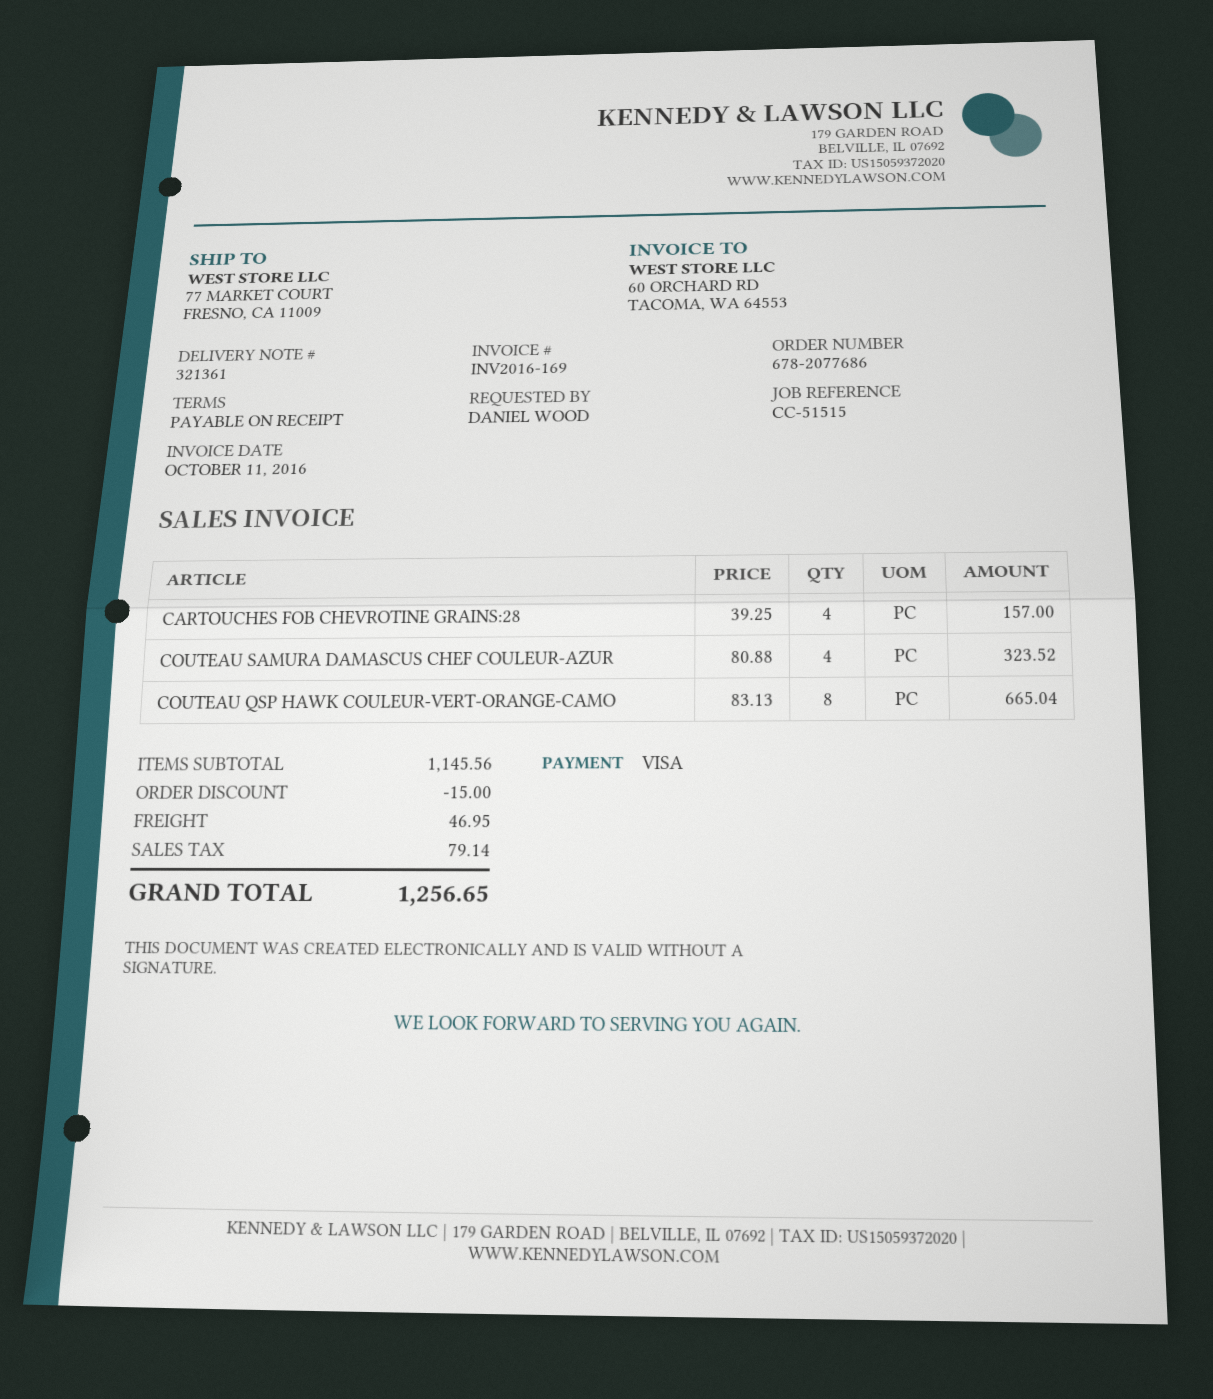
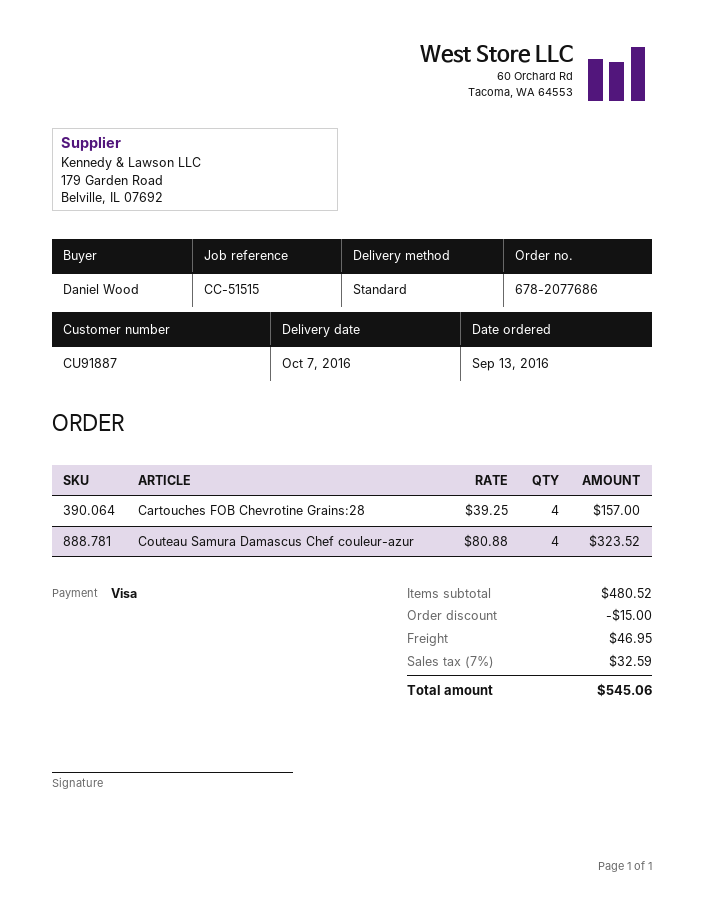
COUTEAU QSP HAWK COULEUR-VERT-ORANGE-CAMO: 8 x 83.13 = 665.04 -> none
subtotal: 1145.56 -> 480.52
tax: 79.14 -> 32.59
total: 1256.65 -> 545.06

